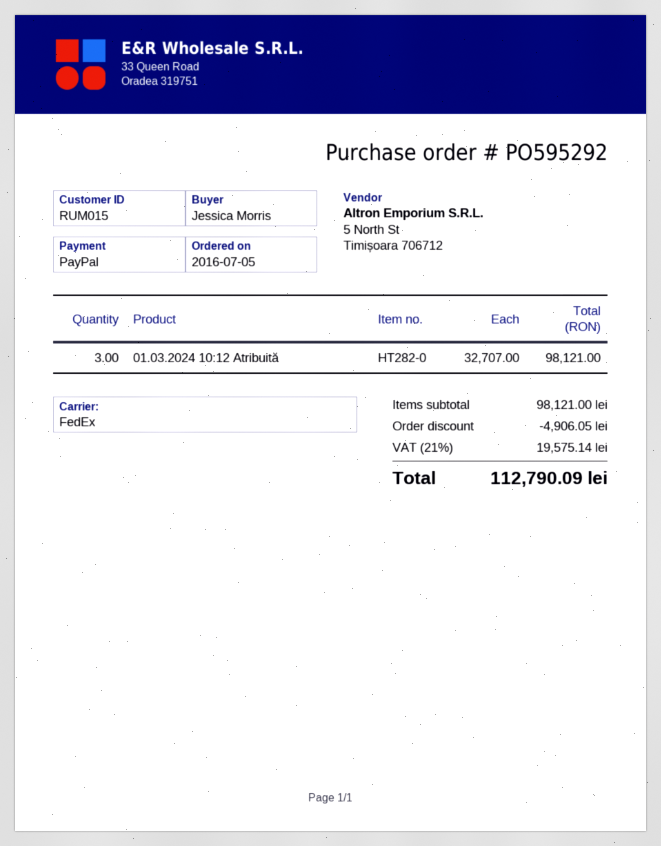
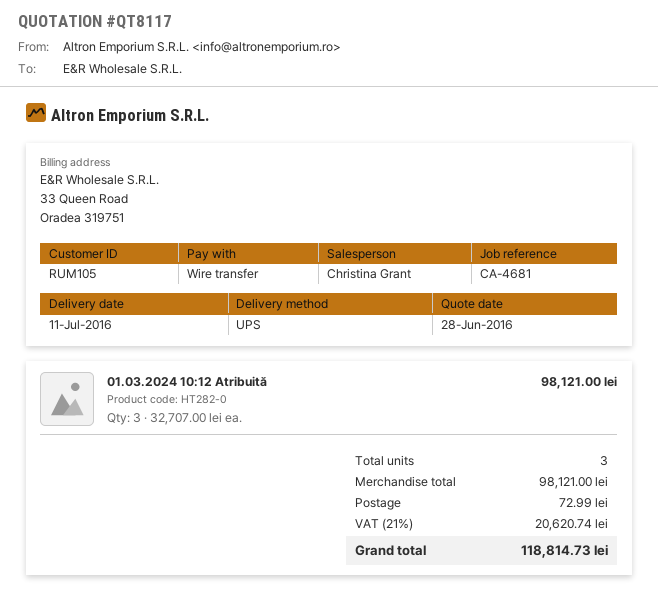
customer number: RUM015 -> RUM105
payment method: PayPal -> bank transfer
shipping method: FedEx -> UPS
discount: 4906.05 -> none
shipping: none -> 72.99
tax: 21% = 19575.14 -> 21% = 20620.74
total: 112790.09 -> 118814.73

